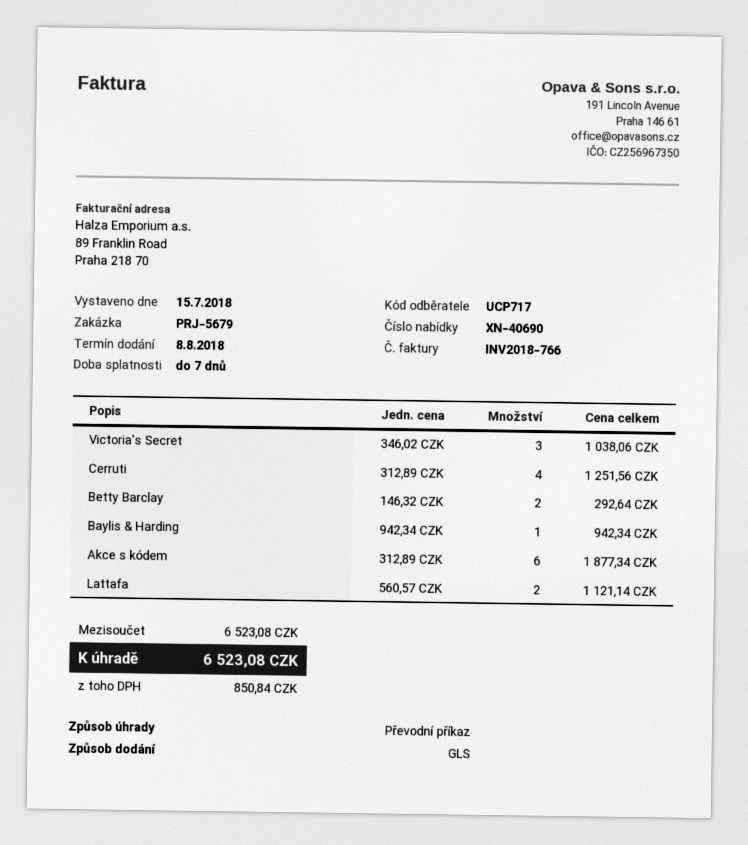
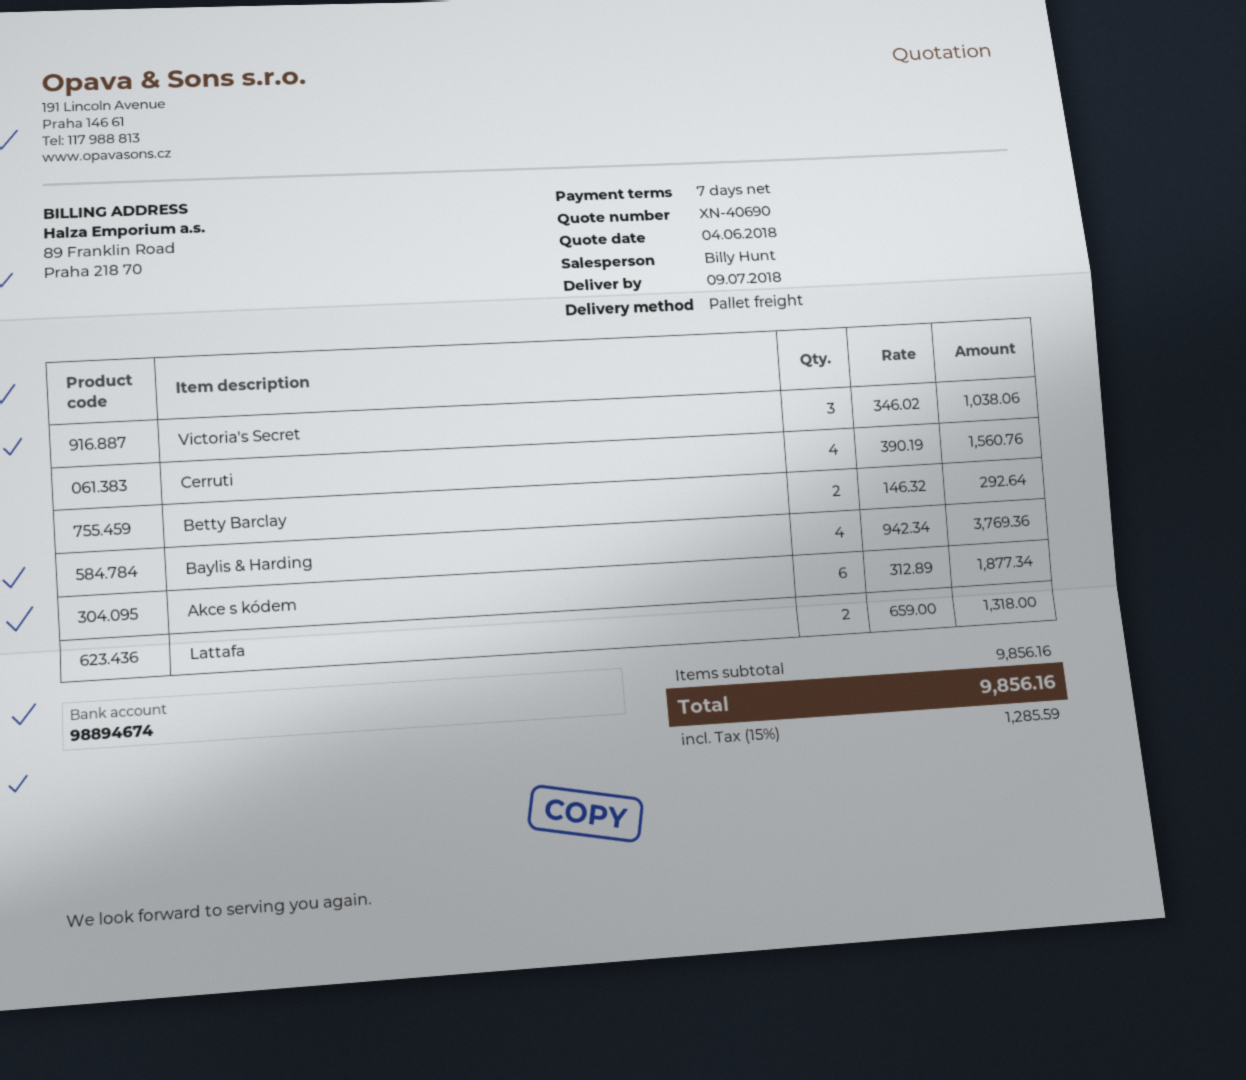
delivery date: 2018-08-08 -> 2018-07-09
shipping method: GLS -> pallet freight
Cerruti: 4 x 312.89 = 1251.56 -> 4 x 390.19 = 1560.76
Baylis & Harding: 1 x 942.34 = 942.34 -> 4 x 942.34 = 3769.36
Lattafa: 2 x 560.57 = 1121.14 -> 2 x 659.00 = 1318.00
subtotal: 6523.08 -> 9856.16
tax: 850.84 -> 1285.59
total: 6523.08 -> 9856.16

